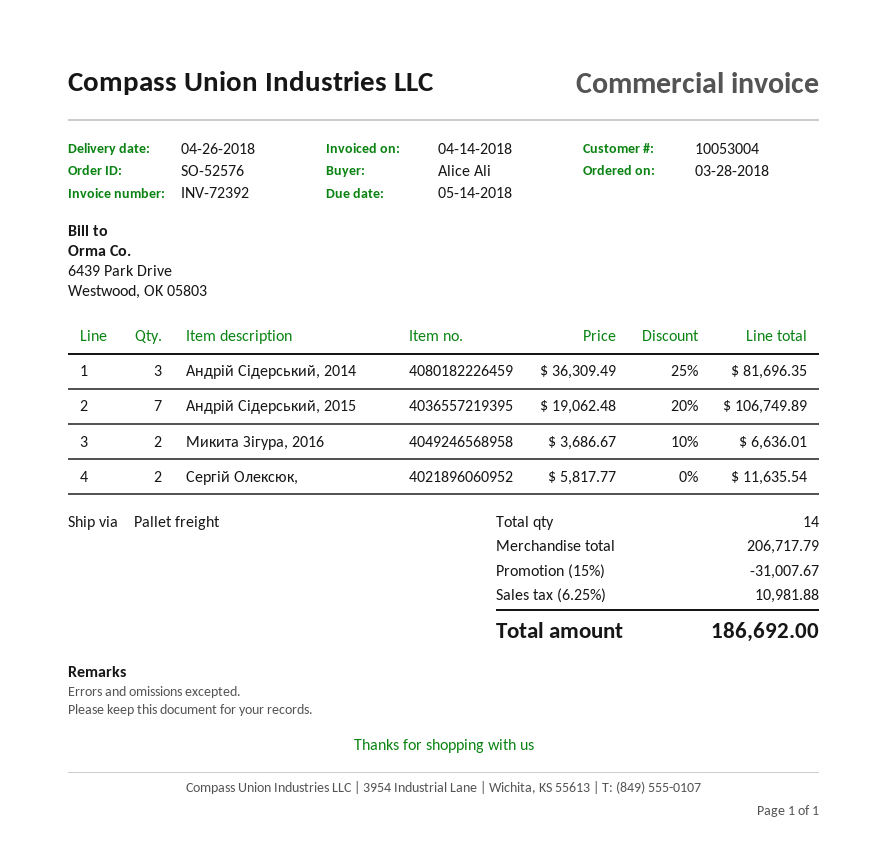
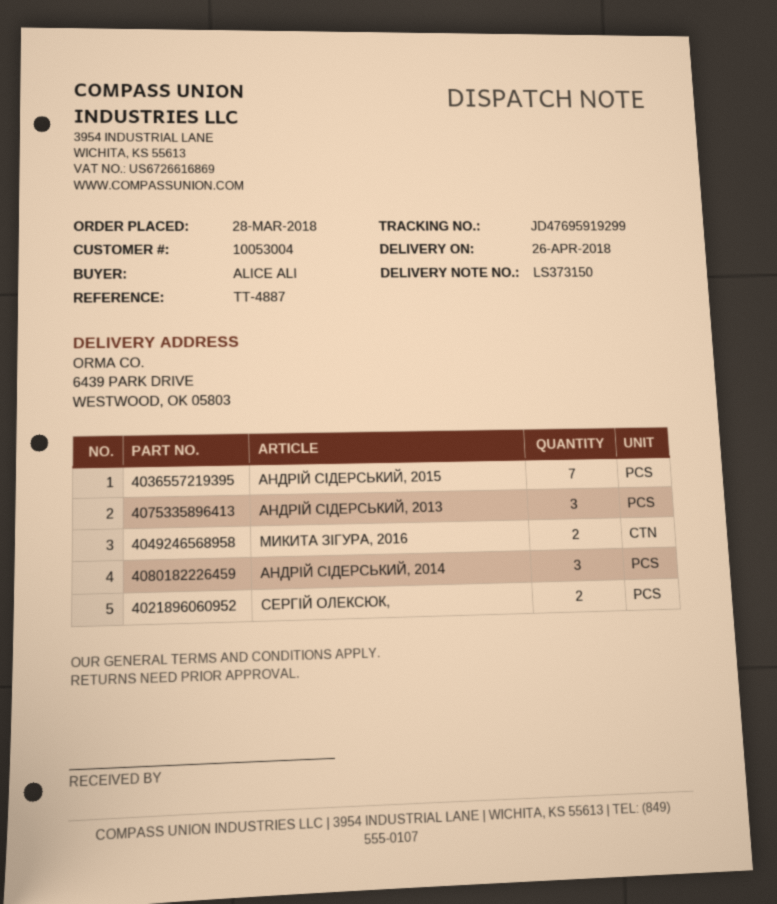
АНДРІЙ СІДЕРСЬКИЙ, 2013: none -> 3

